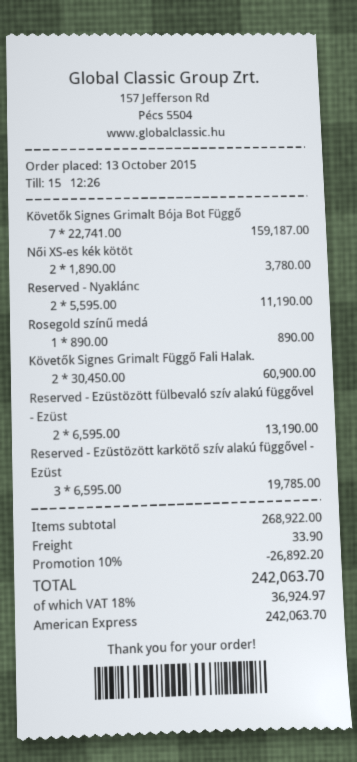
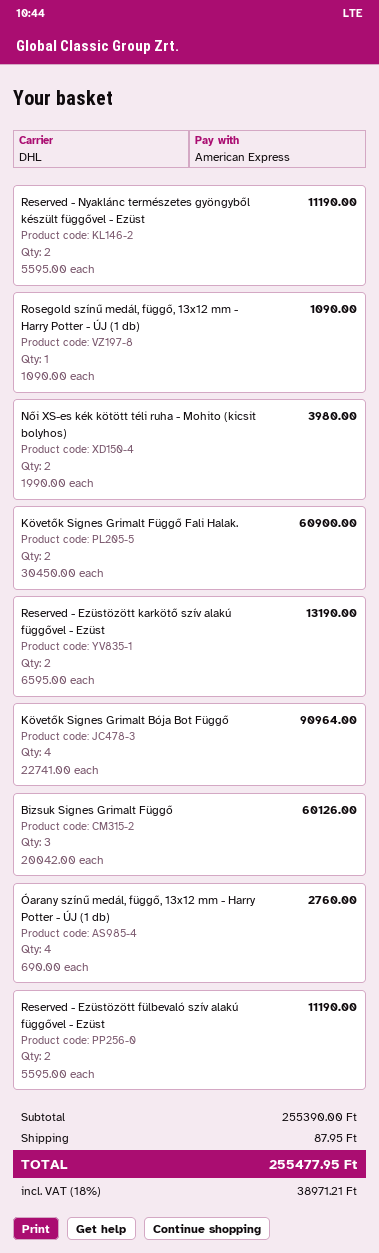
Követők Signes Grimalt Bója Bot Függő: 7 x 22741.00 = 159187.00 -> 4 x 22741.00 = 90964.00
Női XS-es kék kötöt: 2 x 1890.00 = 3780.00 -> 2 x 1990.00 = 3980.00
Rosegold színű medá: 1 x 890.00 = 890.00 -> 1 x 1090.00 = 1090.00
Reserved - Ezüstözött fülbevaló szív alakú függővel - Ezüst: 2 x 6595.00 = 13190.00 -> 2 x 5595.00 = 11190.00
Reserved - Ezüstözött karkötő szív alakú függővel - Ezüst: 3 x 6595.00 = 19785.00 -> 2 x 6595.00 = 13190.00
Bizsuk Signes Grimalt Függő: none -> 3 x 20042.00 = 60126.00
Óarany színű medál, függő, 13x12 mm - Harry Potter - ÚJ (1 db): none -> 4 x 690.00 = 2760.00
subtotal: 268922.00 -> 255390.00
discount: 10% = 26892.20 -> none
shipping: 33.90 -> 87.95
tax: 18% = 36924.97 -> 18% = 38971.21
total: 242063.70 -> 255477.95

